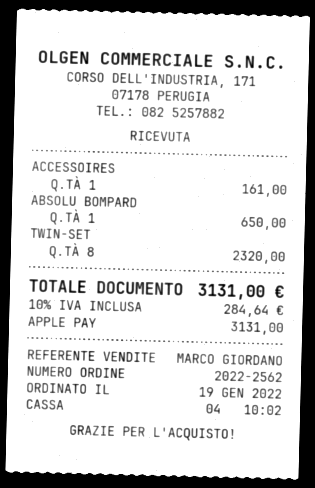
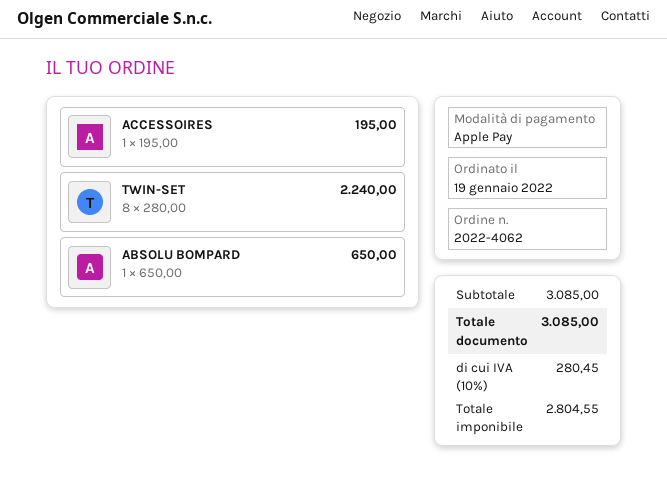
order number: 2022-2562 -> 2022-4062
ACCESSOIRES: 1 for 161.00 -> 1 for 195.00
TWIN-SET: 8 for 2320.00 -> 8 for 2240.00
tax: 10% = 284.64 -> 10% = 280.45
total: 3131.00 -> 3085.00

